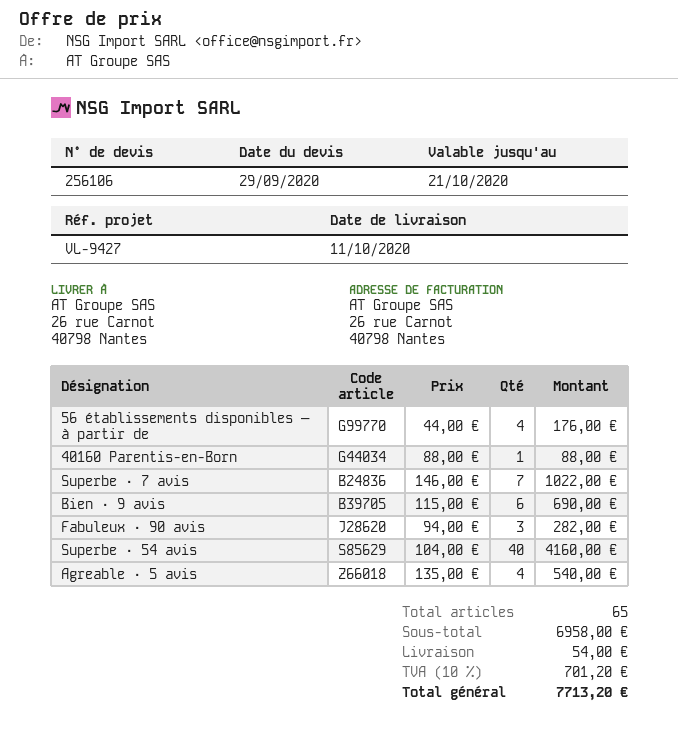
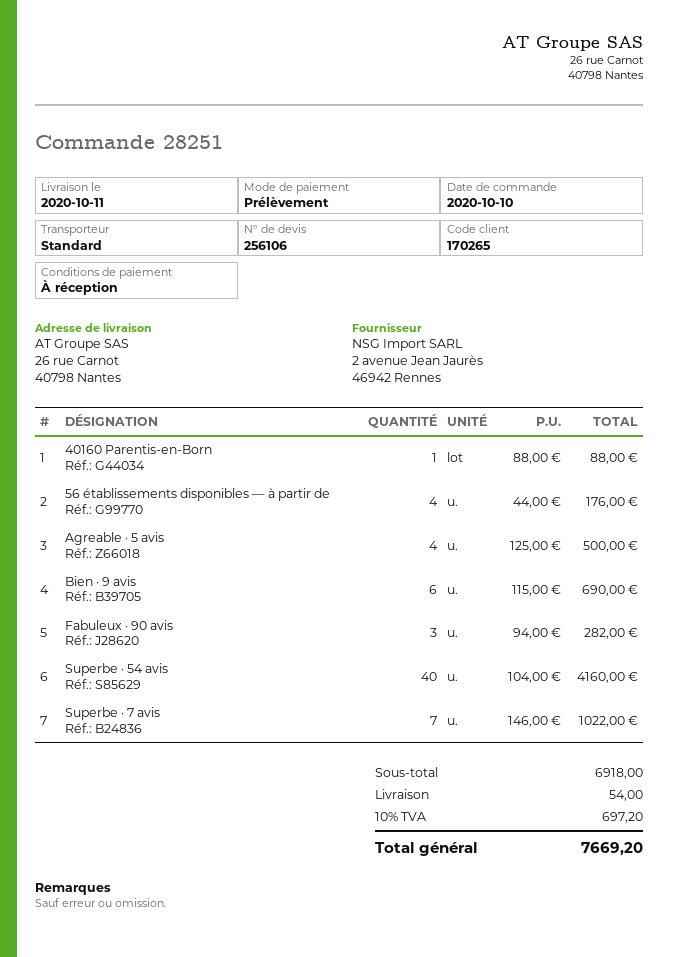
Agreable · 5 avis: 4 x 135.00 = 540.00 -> 4 x 125.00 = 500.00
subtotal: 6958.00 -> 6918.00
tax: 10% = 701.20 -> 10% = 697.20
total: 7713.20 -> 7669.20

